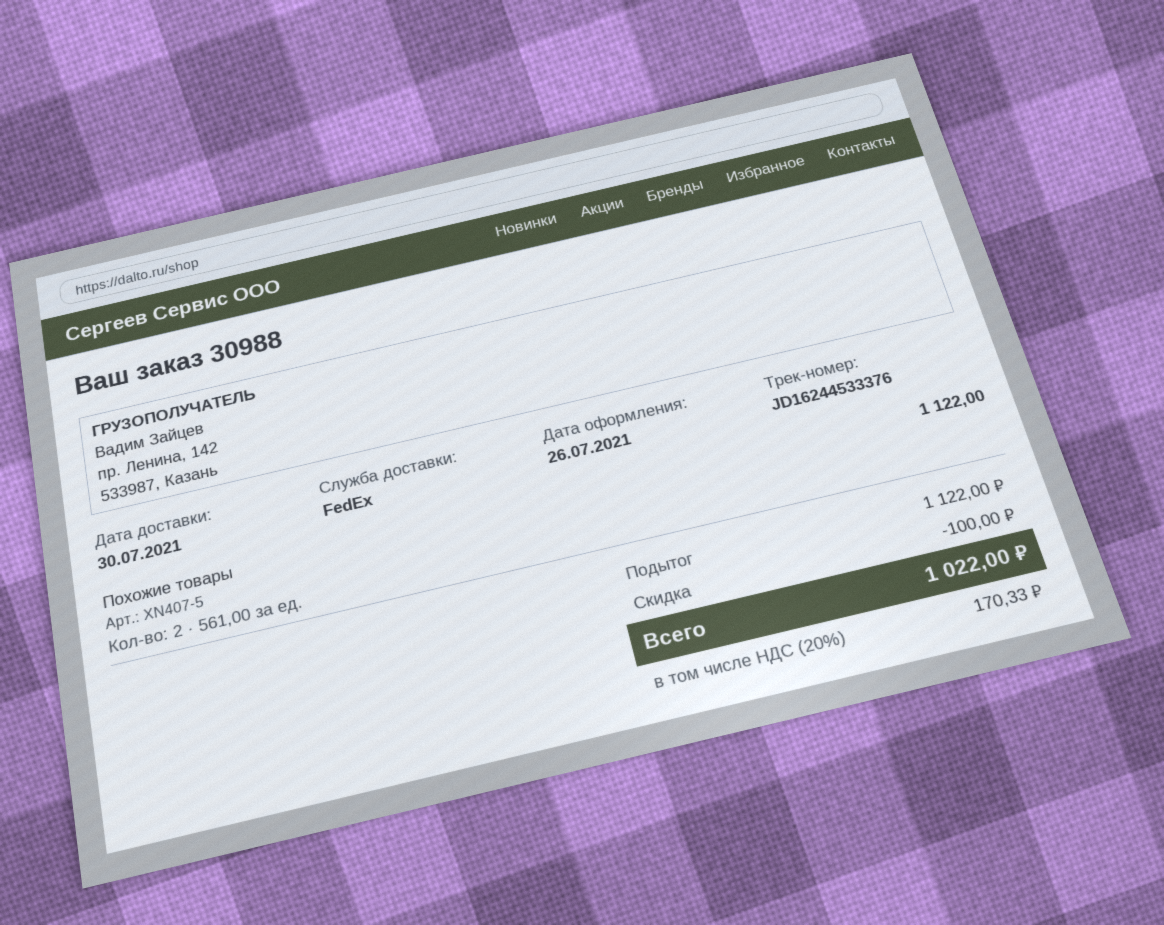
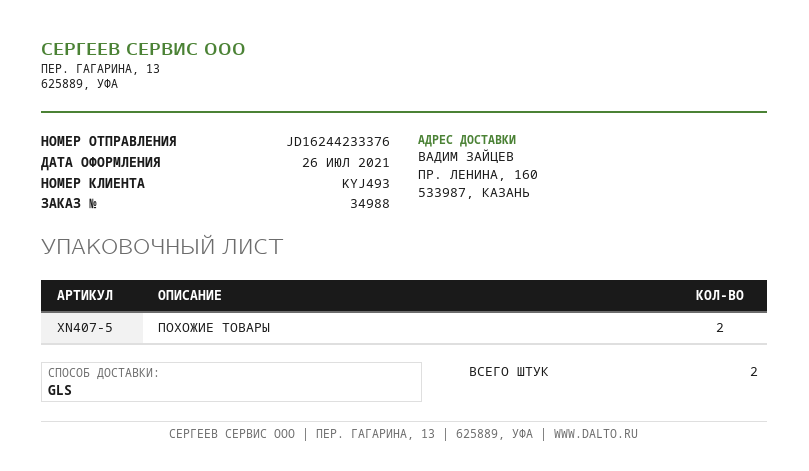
order number: 30988 -> 34988
shipping method: FedEx -> GLS
tracking number: JD16244533376 -> JD16244233376
ship to: пр. Ленина, 142, 533987, Казань -> ПР. ЛЕНИНА, 160, 533987, КАЗАНЬ

